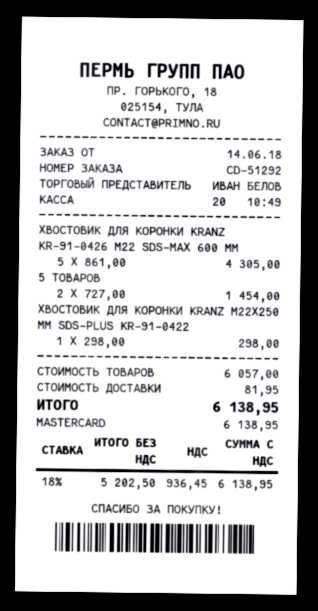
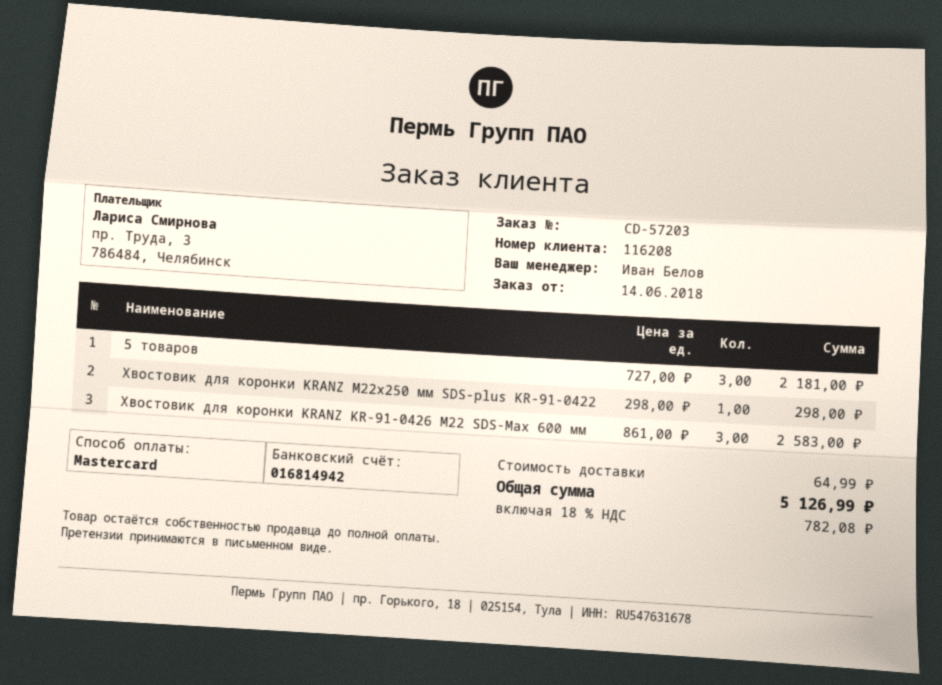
order number: CD-51292 -> CD-57203
ХВОСТОВИК ДЛЯ КОРОНКИ KRANZ KR-91-0426 М22 SDS-MAX 600 ММ: 5 x 861.00 = 4305.00 -> 3 x 861.00 = 2583.00
5 ТОВАРОВ: 2 x 727.00 = 1454.00 -> 3 x 727.00 = 2181.00
shipping: 81.95 -> 64.99
tax: 18% = 936.45 -> 18% = 782.08
total: 6138.95 -> 5126.99

